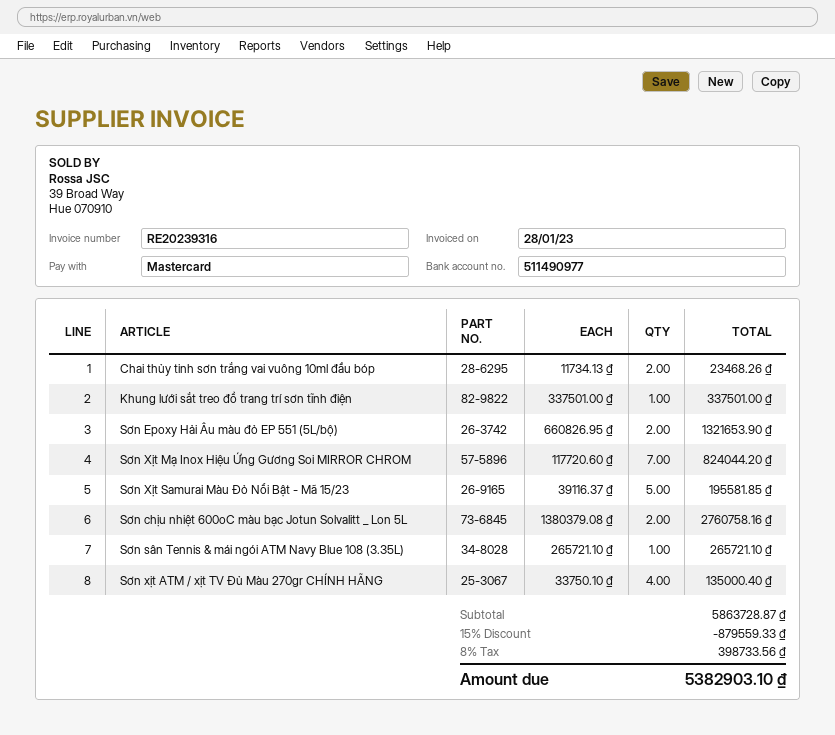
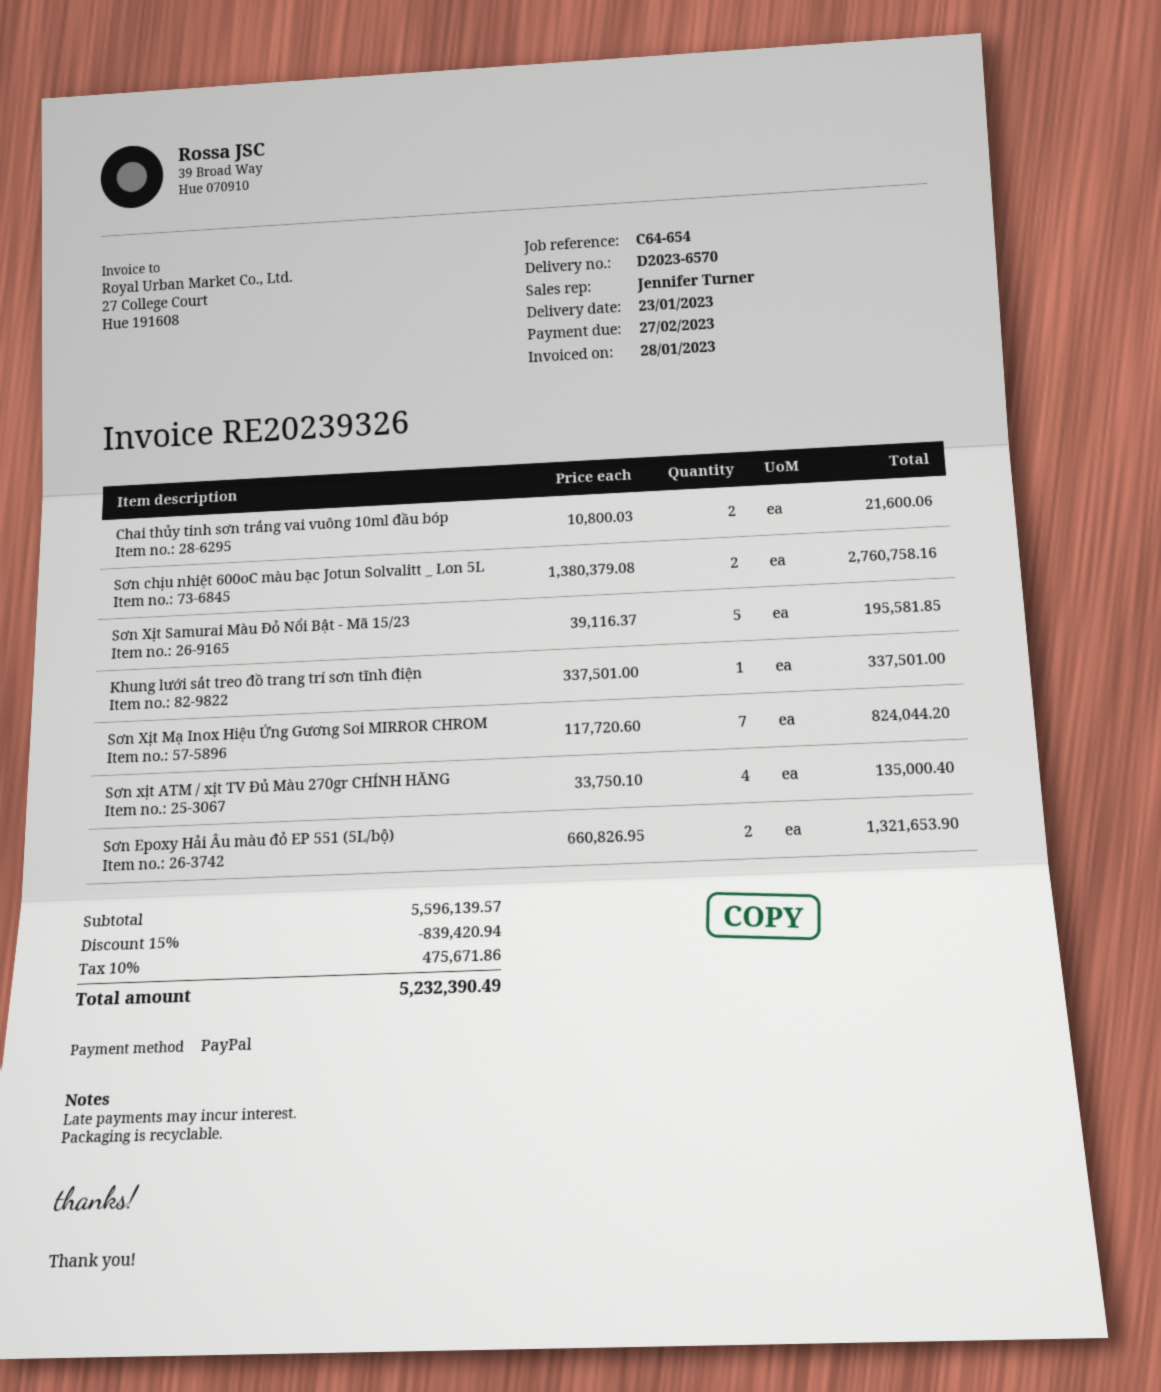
invoice number: RE20239316 -> RE20239326
payment method: Mastercard -> PayPal
Chai thủy tinh sơn trắng vai vuông 10ml đầu bóp: 2 x 11734.13 = 23468.26 -> 2 x 10800.03 = 21600.06
Sơn sân Tennis & mái ngói ATM Navy Blue 108 (3.35L): 1 x 265721.10 = 265721.10 -> none
subtotal: 5863728.87 -> 5596139.57
discount: 15% = 879559.33 -> 15% = 839420.94
tax: 8% = 398733.56 -> 10% = 475671.86
total: 5382903.10 -> 5232390.49

